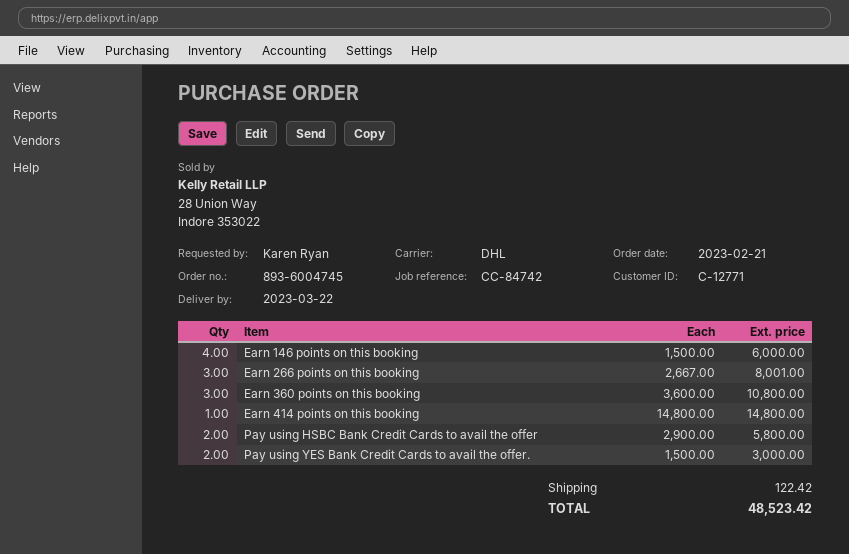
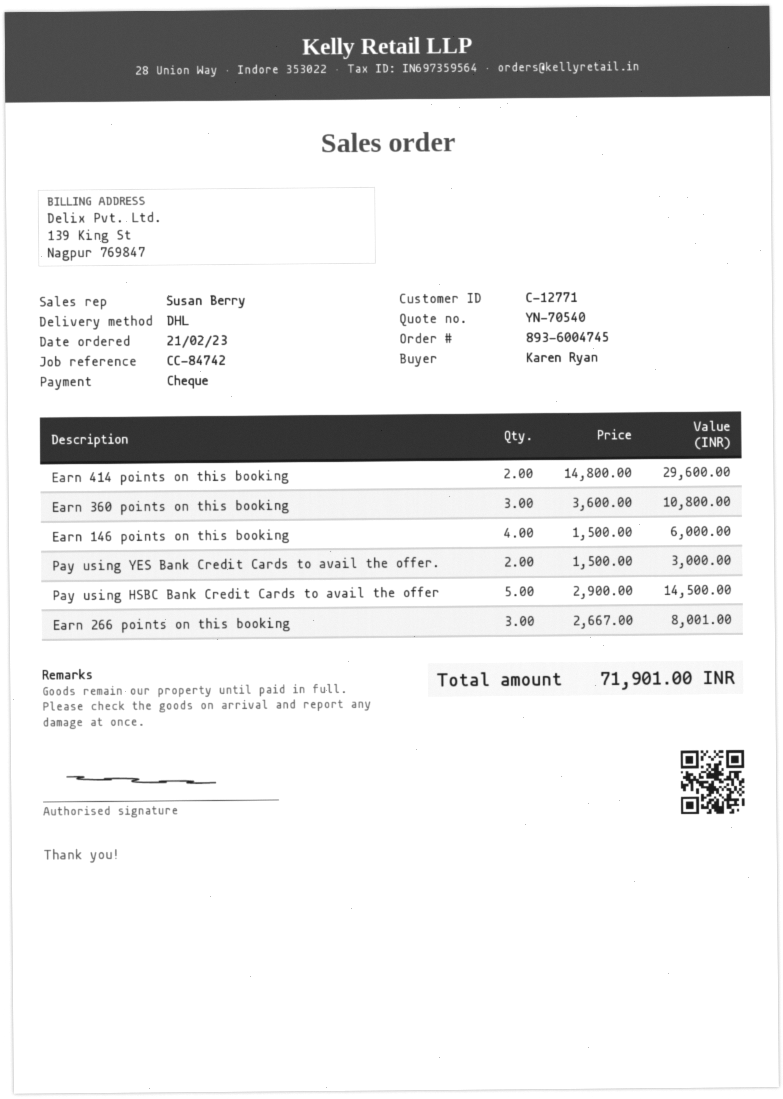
Earn 414 points on this booking: 1 x 14800.00 = 14800.00 -> 2 x 14800.00 = 29600.00
Pay using HSBC Bank Credit Cards to avail the offer: 2 x 2900.00 = 5800.00 -> 5 x 2900.00 = 14500.00
shipping: 122.42 -> none
total: 48523.42 -> 71901.00

